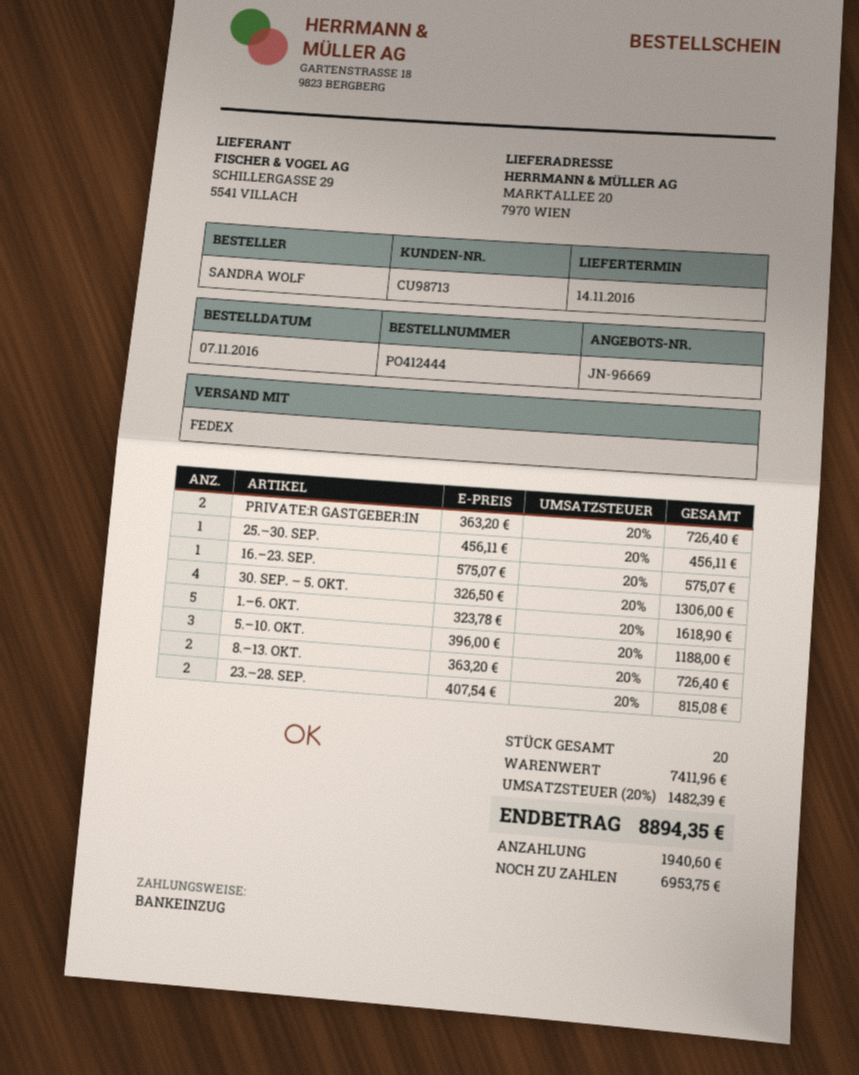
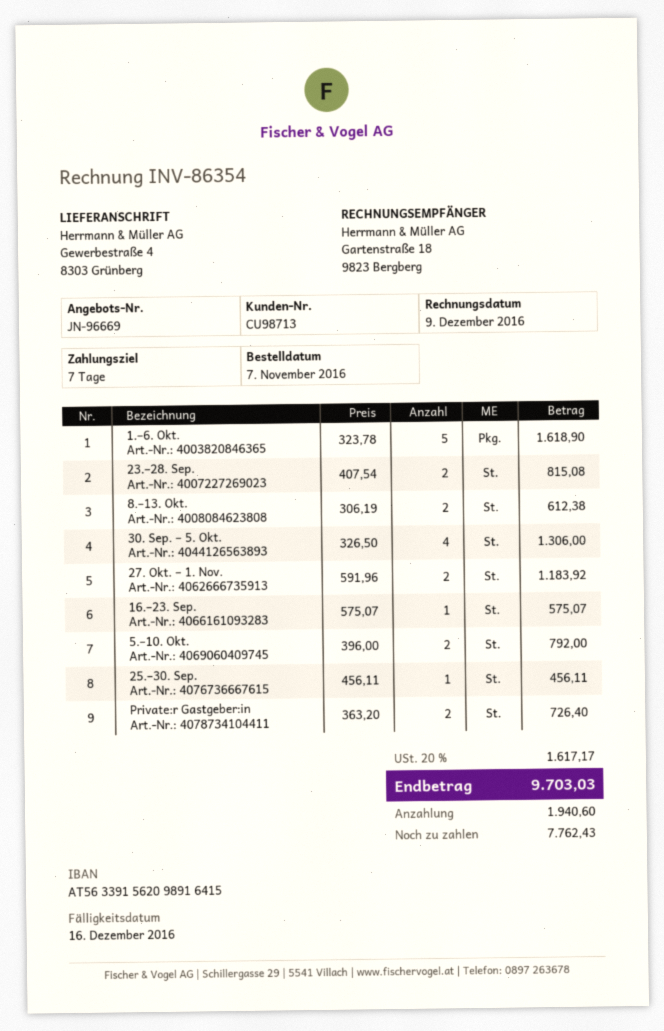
ship to: MARKTALLEE 20, 7970 WIEN -> Gewerbestraße 4, 8303 Grünberg
5.–10. OKT.: 3 x 396.00 = 1188.00 -> 2 x 396.00 = 792.00
8.–13. OKT.: 2 x 363.20 = 726.40 -> 2 x 306.19 = 612.38
27. Okt. – 1. Nov.: none -> 2 x 591.96 = 1183.92
tax: 20% = 1482.39 -> 20% = 1617.17
total: 8894.35 -> 9703.03
balance: 6953.75 -> 7762.43

